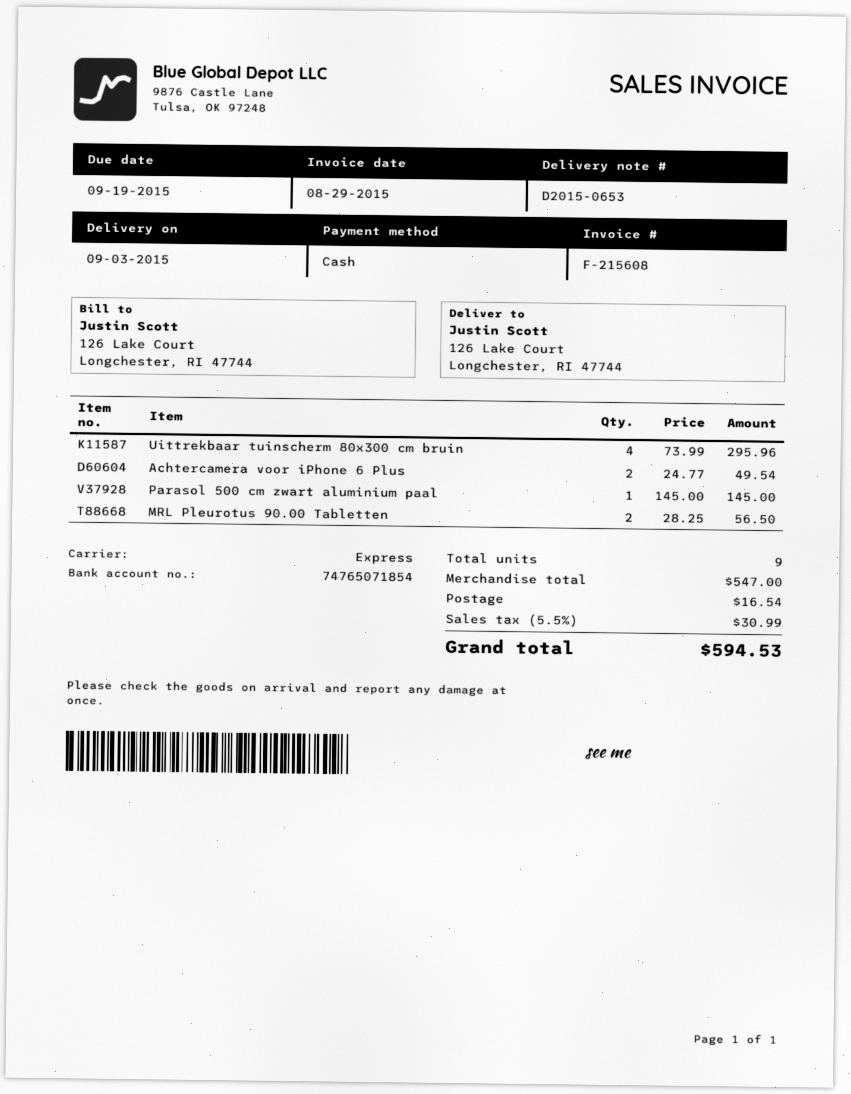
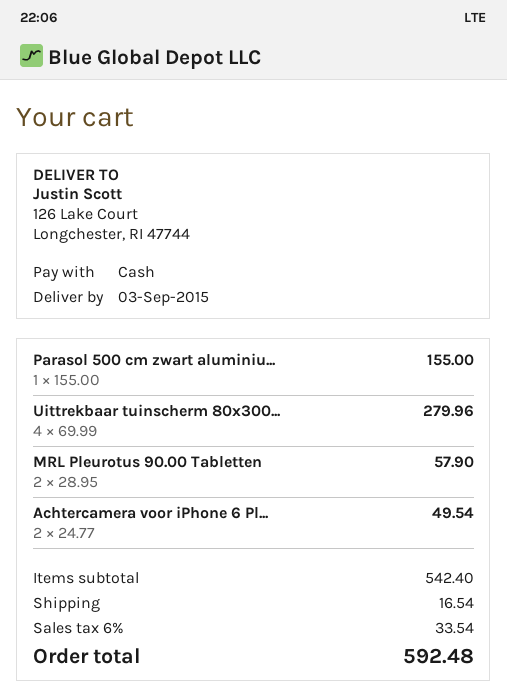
Uittrekbaar tuinscherm 80x300 cm bruin: 4 x 73.99 = 295.96 -> 4 x 69.99 = 279.96
Parasol 500 cm zwart aluminium paal: 1 x 145.00 = 145.00 -> 1 x 155.00 = 155.00
MRL Pleurotus 90.00 Tabletten: 2 x 28.25 = 56.50 -> 2 x 28.95 = 57.90
subtotal: 547.00 -> 542.40
tax: 5.5% = 30.99 -> 6% = 33.54
total: 594.53 -> 592.48

